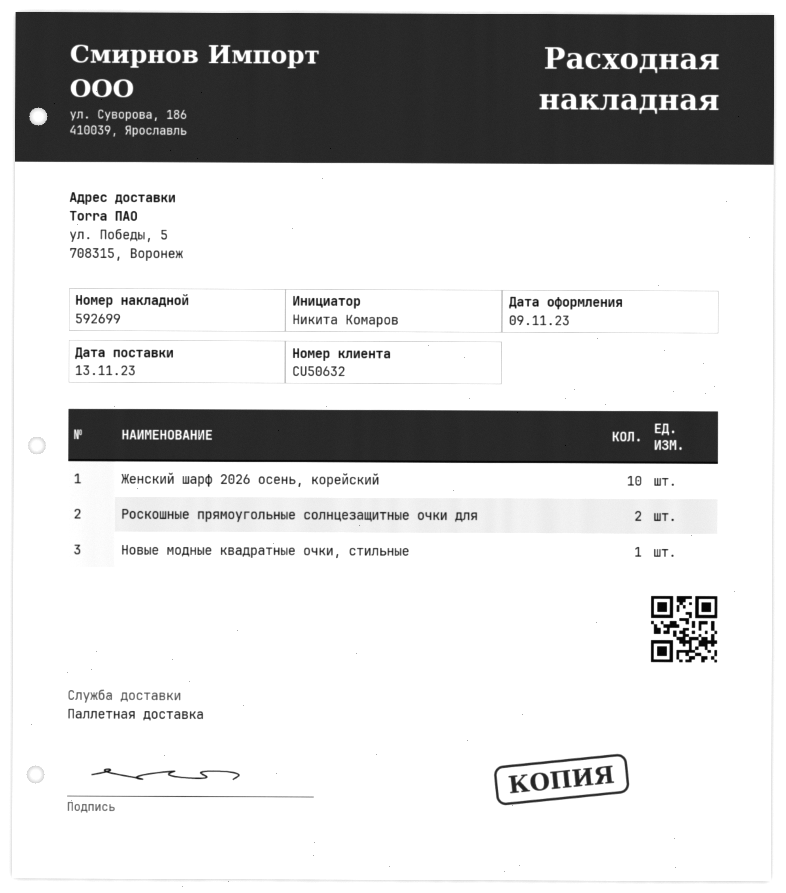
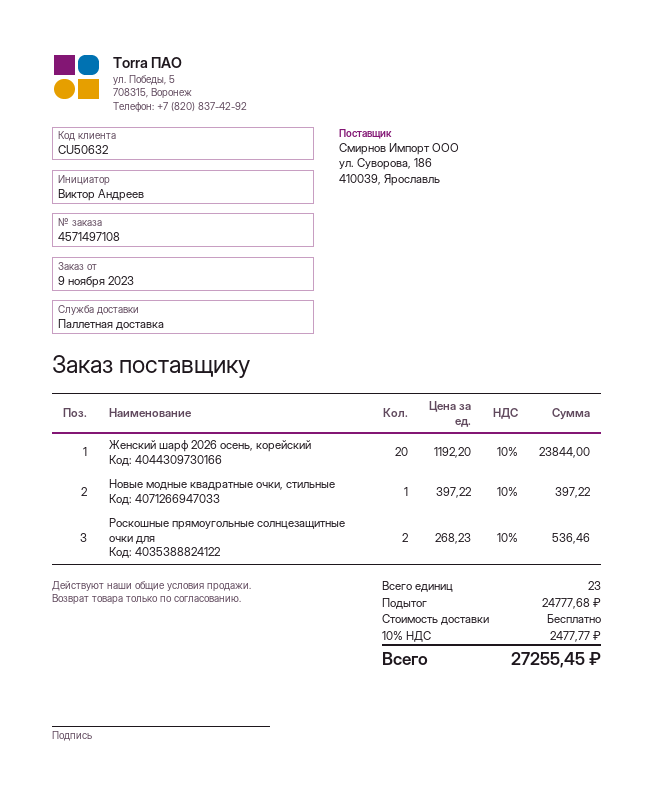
ordered by: Никита Комаров -> Виктор Андреев
Женский шарф 2026 осень, корейский: 10 -> 20

